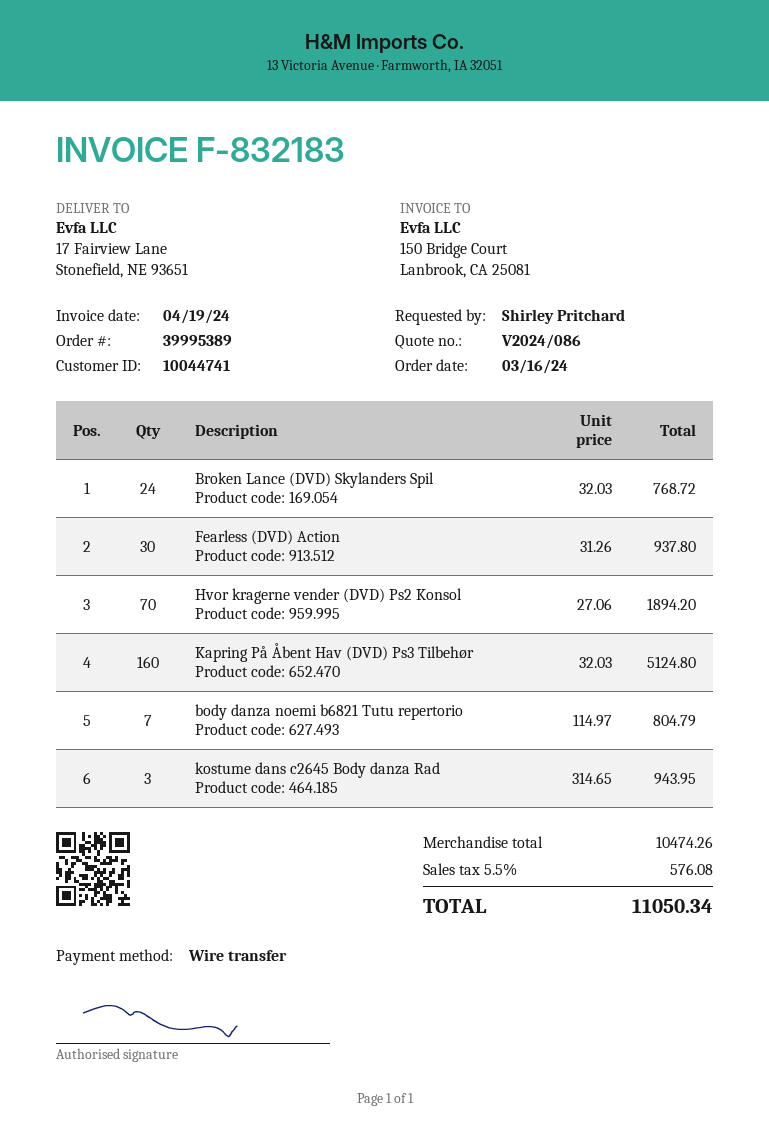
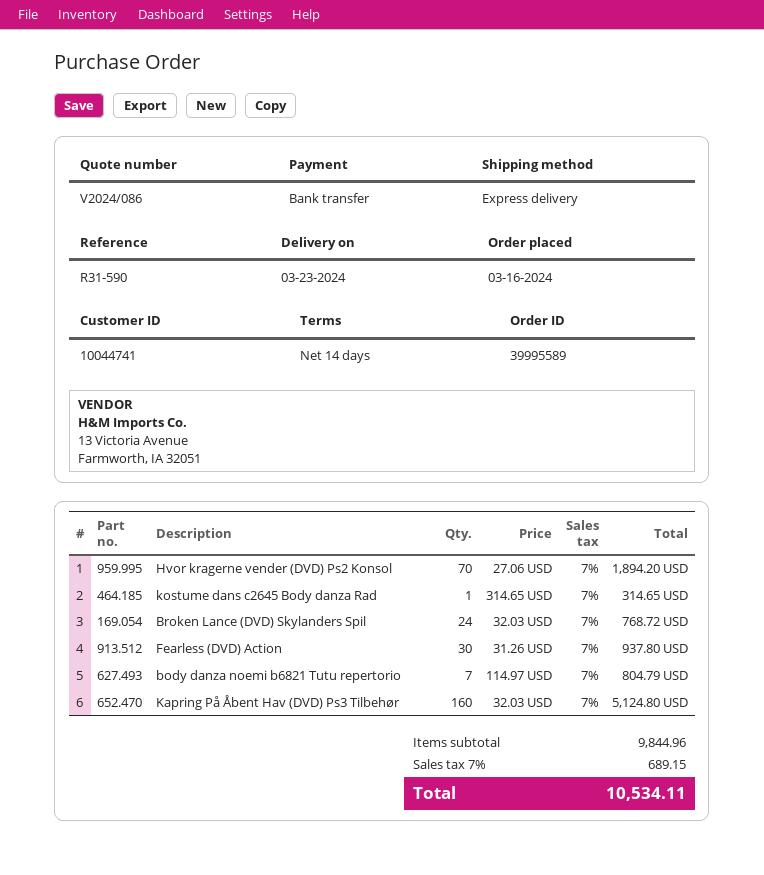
order number: 39995389 -> 39995589
kostume dans c2645 Body danza Rad: 3 x 314.65 = 943.95 -> 1 x 314.65 = 314.65
subtotal: 10474.26 -> 9844.96
tax: 5.5% = 576.08 -> 7% = 689.15
total: 11050.34 -> 10534.11

